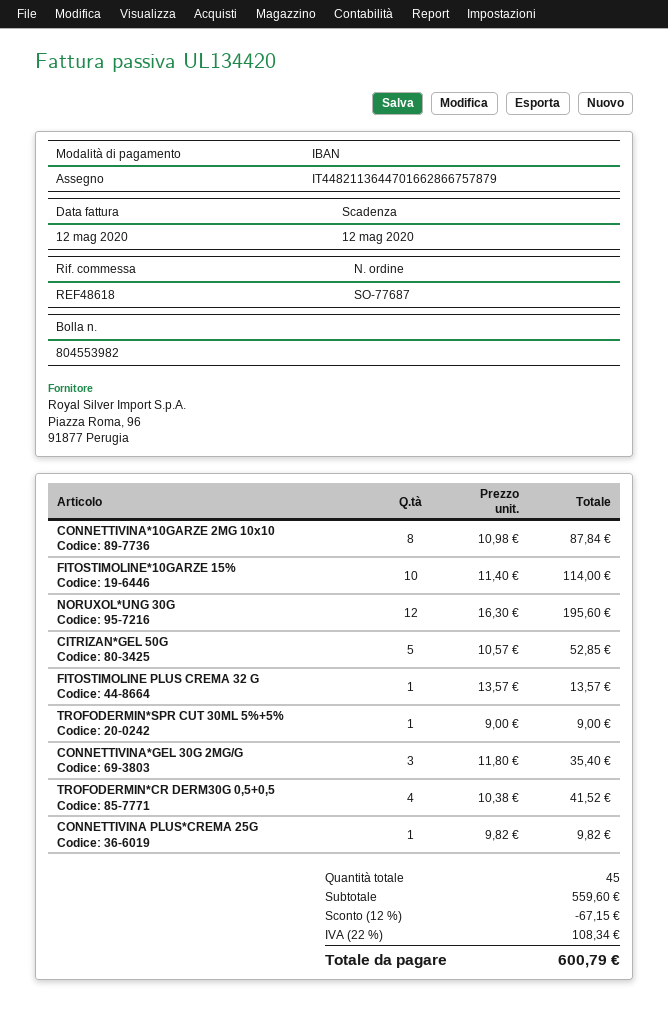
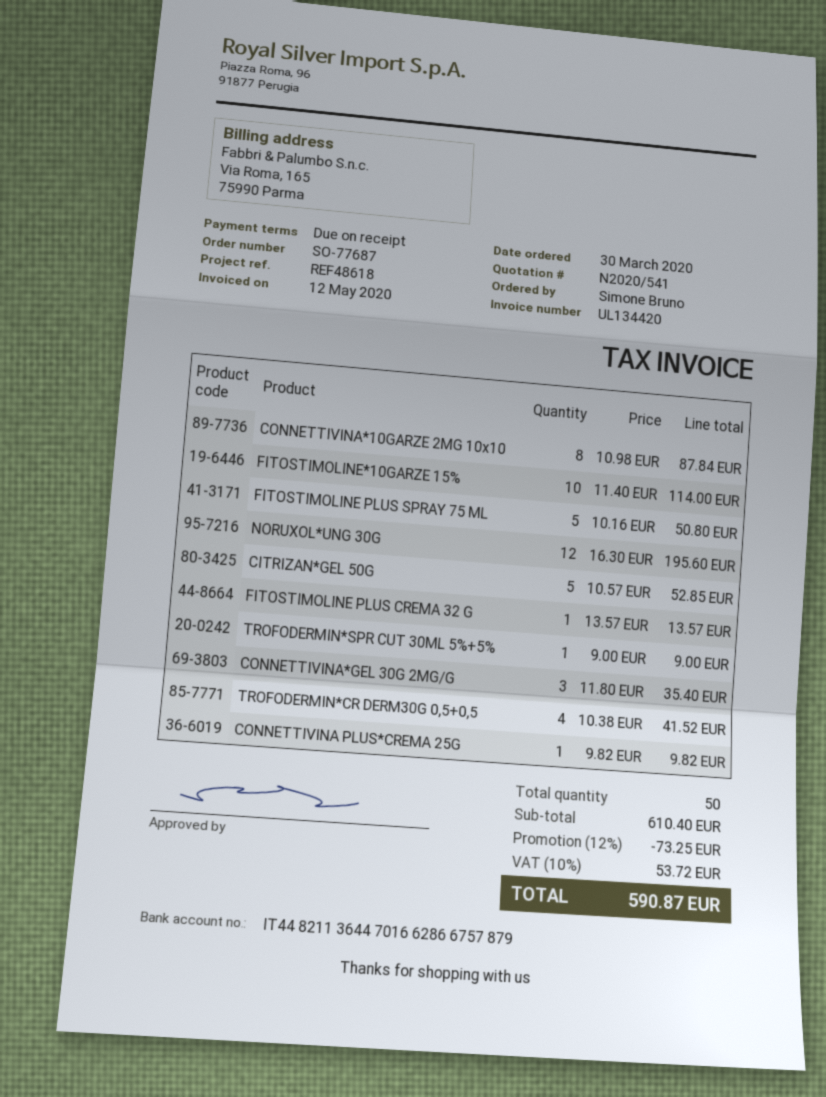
FITOSTIMOLINE PLUS SPRAY 75 ML: none -> 5 x 10.16 = 50.80
total quantity: 45 -> 50
subtotal: 559.60 -> 610.40
discount: 12% = 67.15 -> 12% = 73.25
tax: 22% = 108.34 -> 10% = 53.72
total: 600.79 -> 590.87

